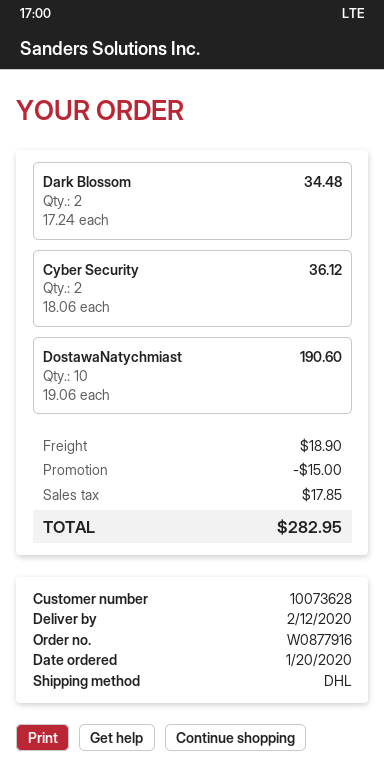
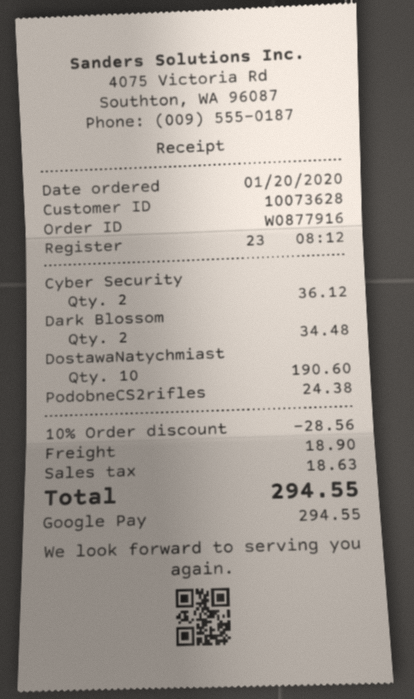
PodobneCS2rifles: none -> 1 for 24.38
discount: 15.00 -> 28.56
tax: 17.85 -> 18.63
total: 282.95 -> 294.55

